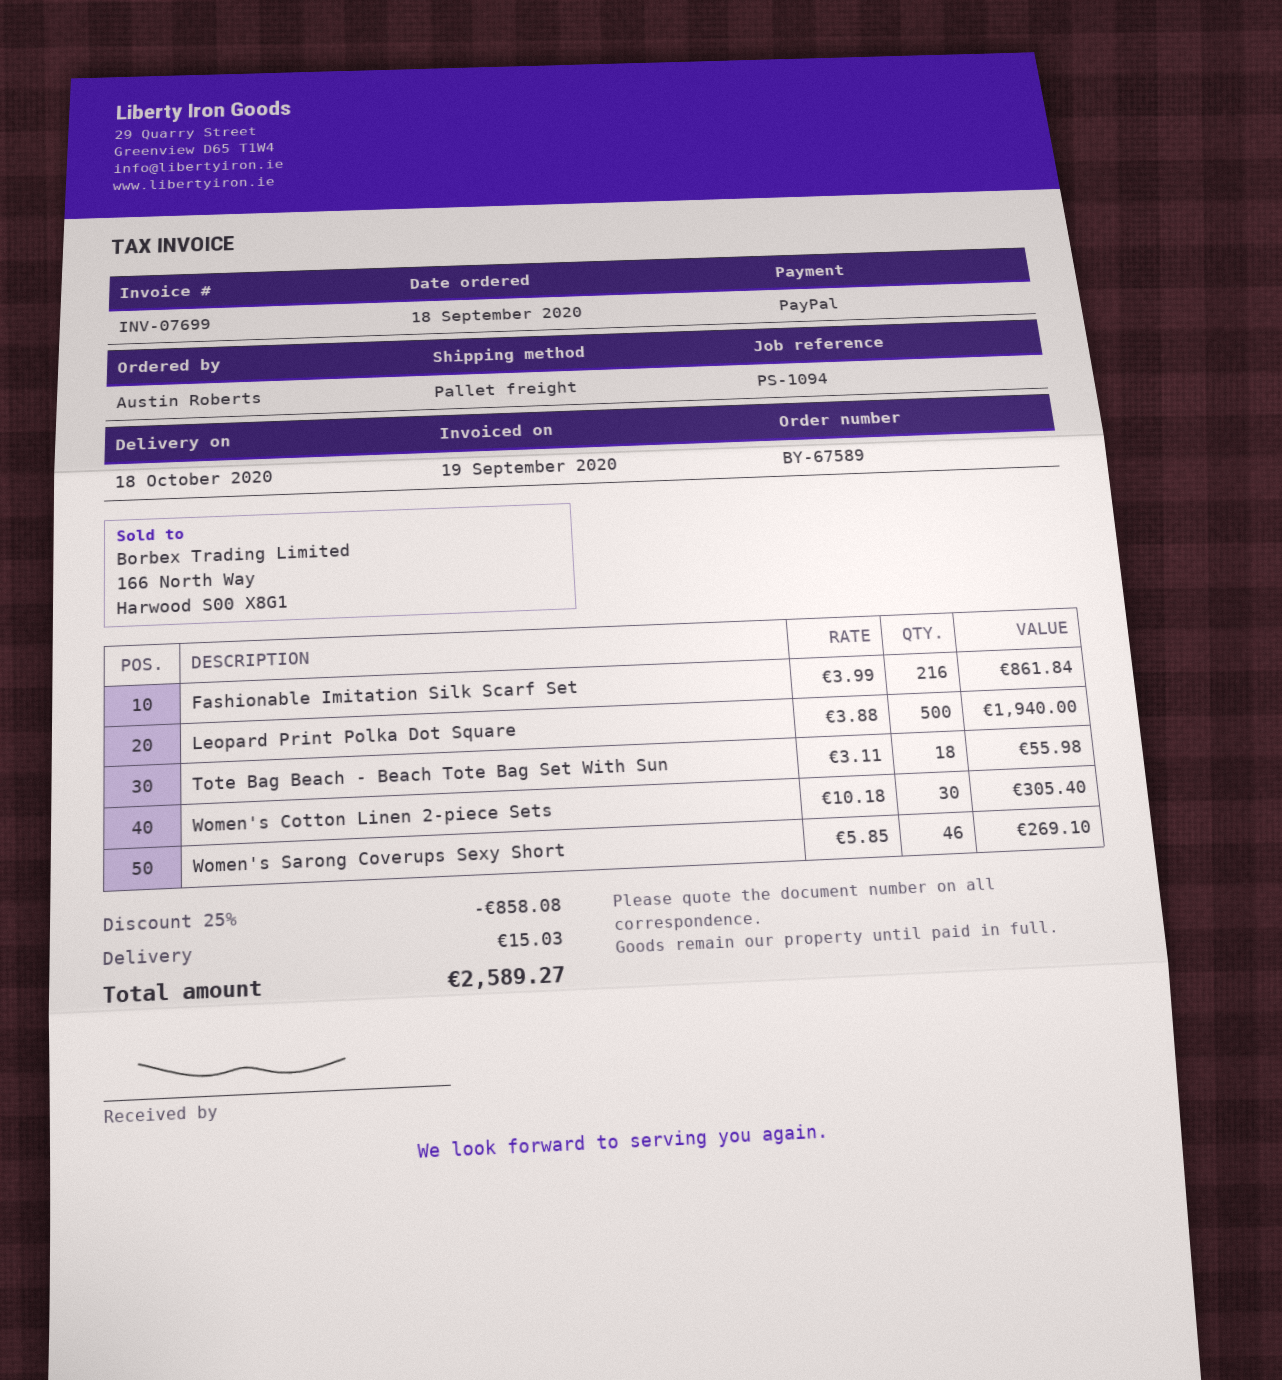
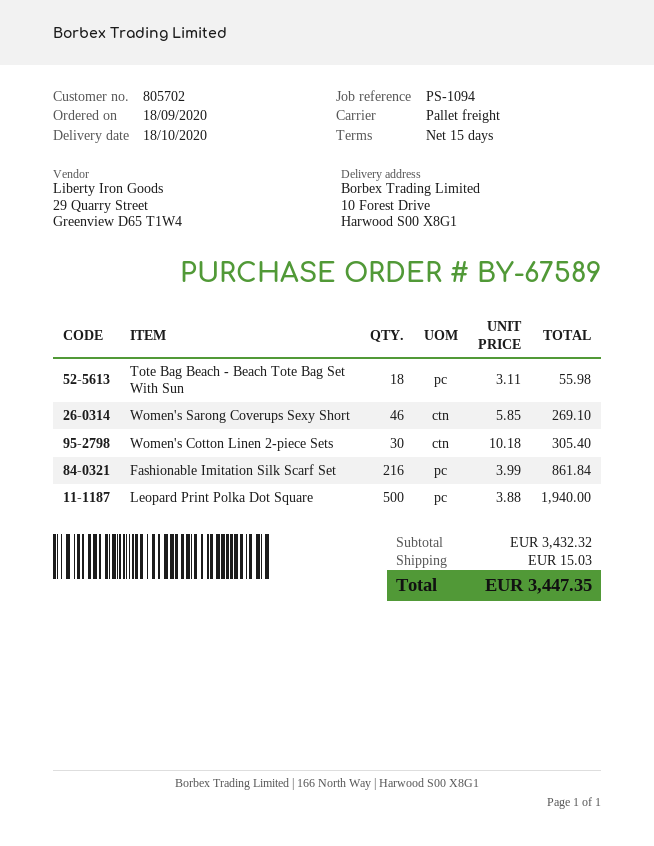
discount: 25% = 858.08 -> none
total: 2589.27 -> 3447.35

